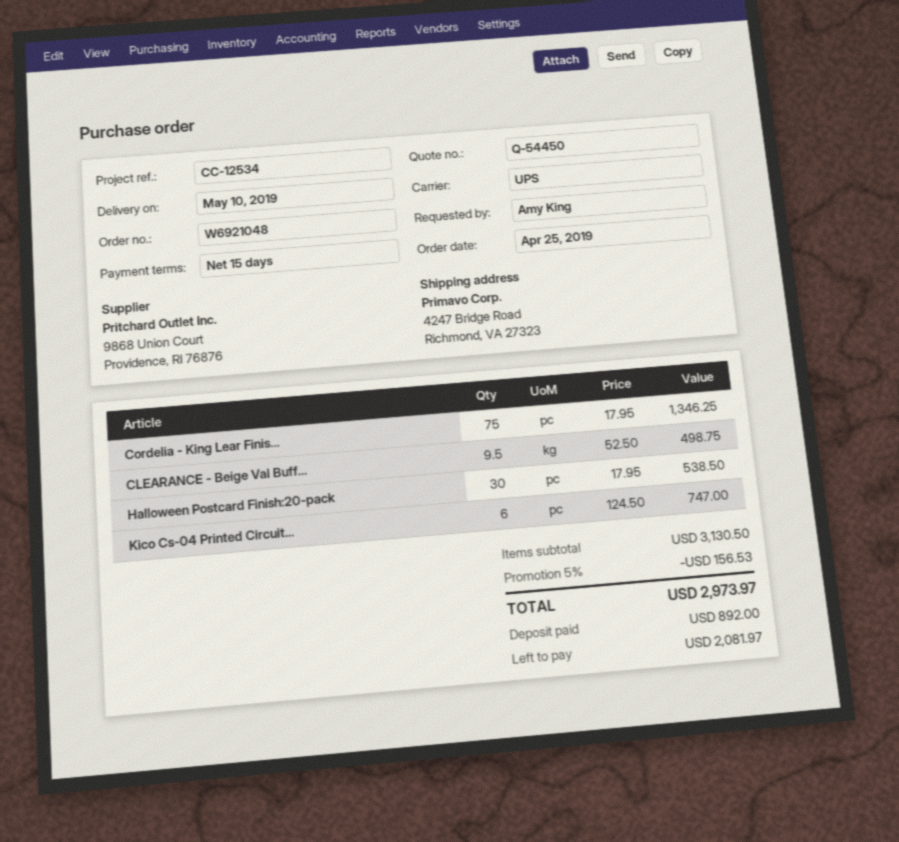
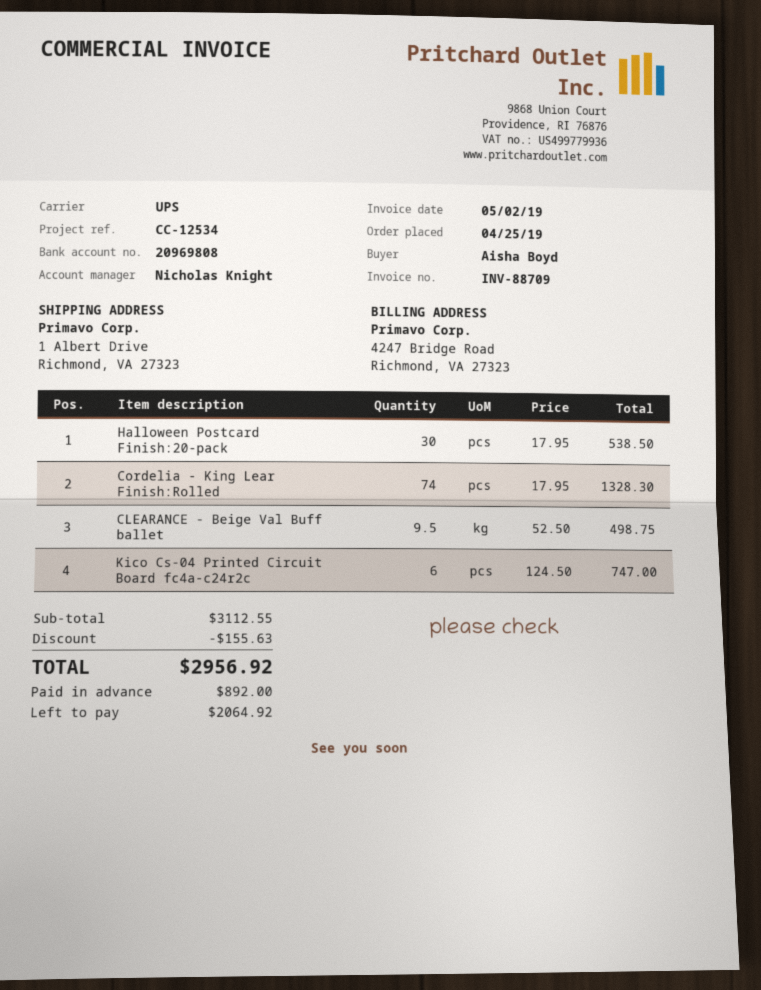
ordered by: Amy King -> Aisha Boyd
ship to: 4247 Bridge Road, Richmond, VA 27323 -> 1 Albert Drive, Richmond, VA 27323
Cordelia - King Lear Finis...: 75 x 17.95 = 1346.25 -> 74 x 17.95 = 1328.30
subtotal: 3130.50 -> 3112.55
discount: 156.53 -> 155.63
total: 2973.97 -> 2956.92
balance: 2081.97 -> 2064.92

